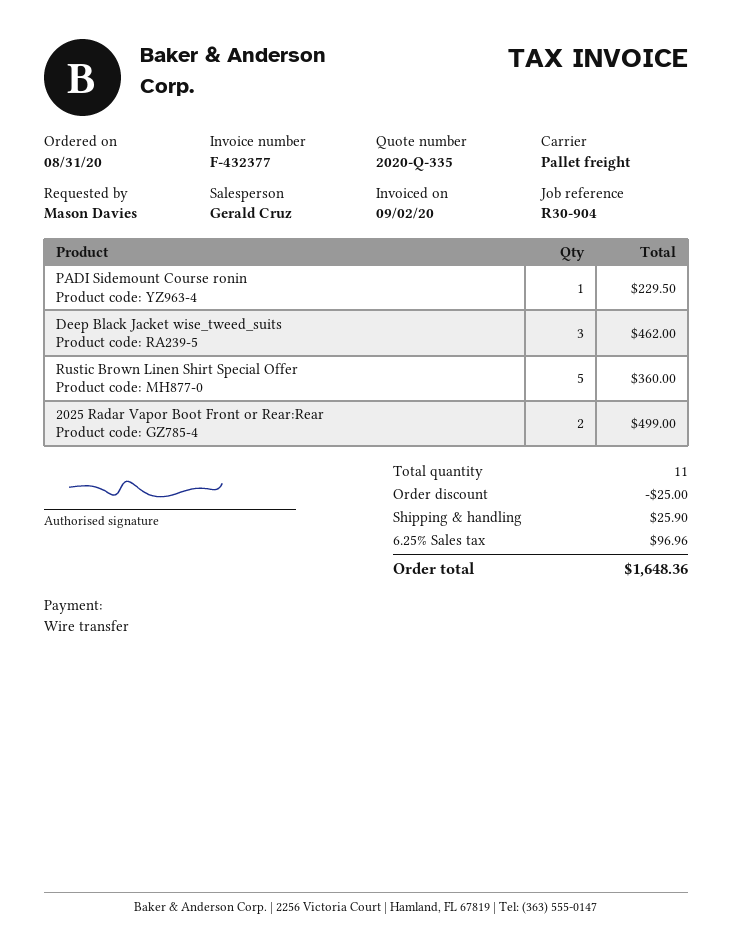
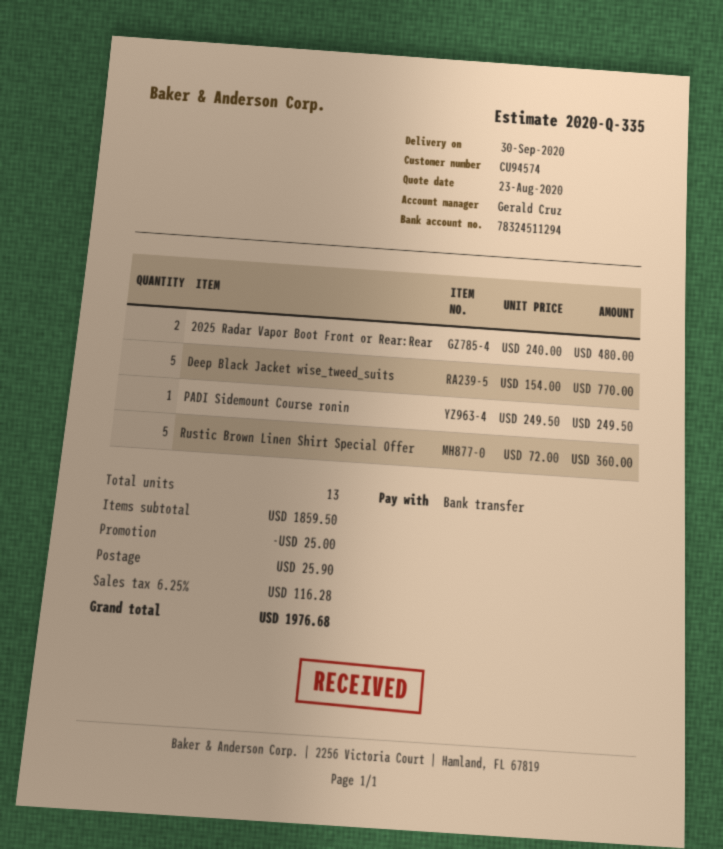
PADI Sidemount Course ronin: 1 for 229.50 -> 1 for 249.50
Deep Black Jacket wise_tweed_suits: 3 for 462.00 -> 5 for 770.00
2025 Radar Vapor Boot Front or Rear:Rear: 2 for 499.00 -> 2 for 480.00
total quantity: 11 -> 13
tax: 6.25% = 96.96 -> 6.25% = 116.28
total: 1648.36 -> 1976.68

